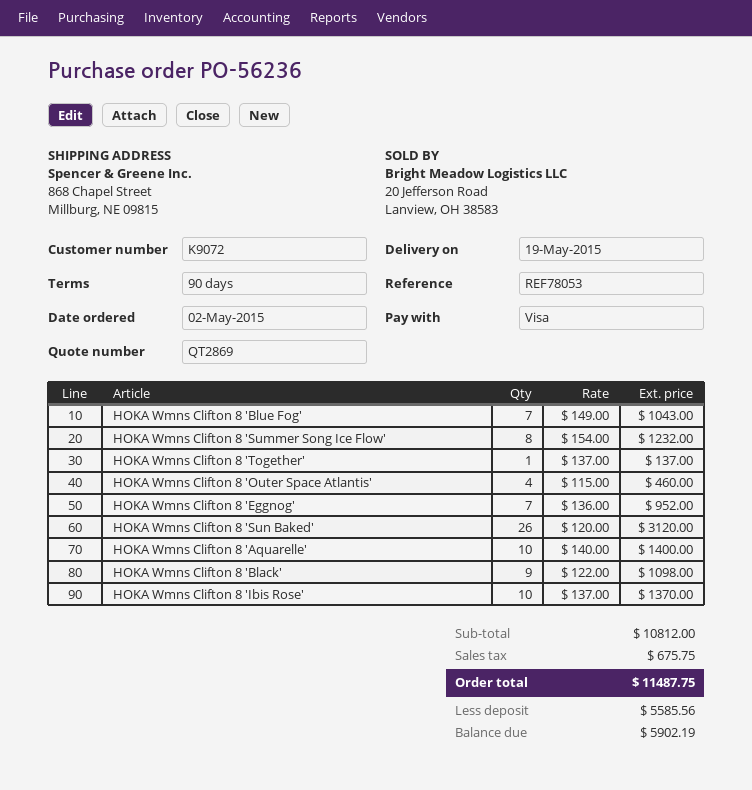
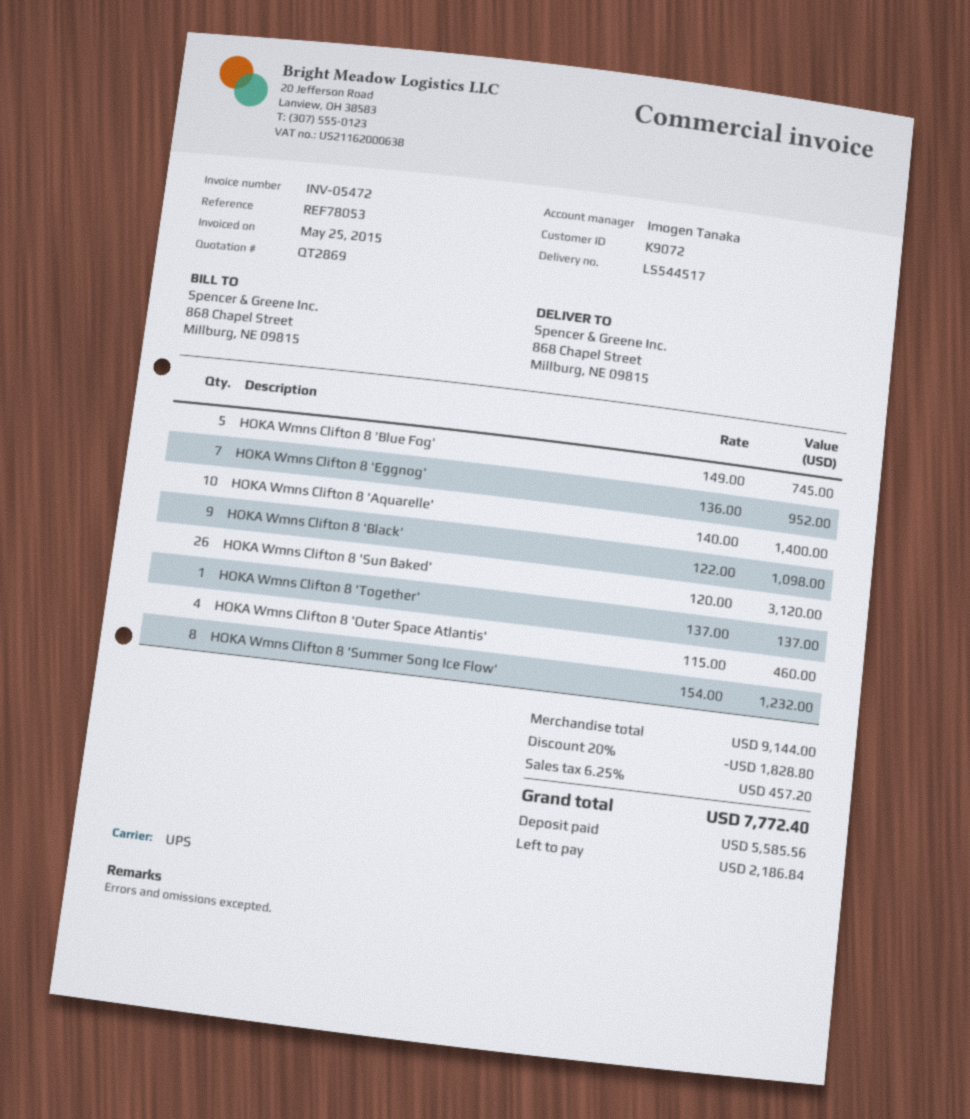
HOKA Wmns Clifton 8 'Blue Fog': 7 x 149.00 = 1043.00 -> 5 x 149.00 = 745.00
HOKA Wmns Clifton 8 'Ibis Rose': 10 x 137.00 = 1370.00 -> none
subtotal: 10812.00 -> 9144.00
discount: none -> 20% = 1828.80
tax: 675.75 -> 457.20
total: 11487.75 -> 7772.40
balance: 5902.19 -> 2186.84

